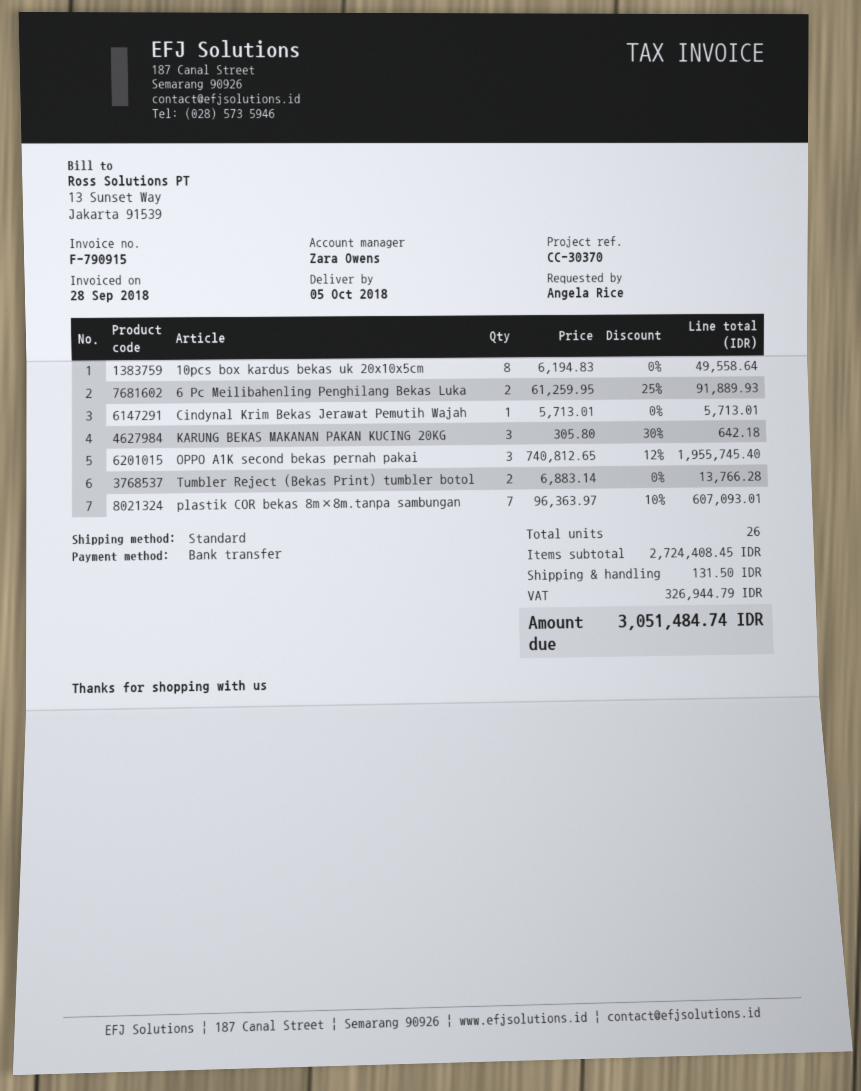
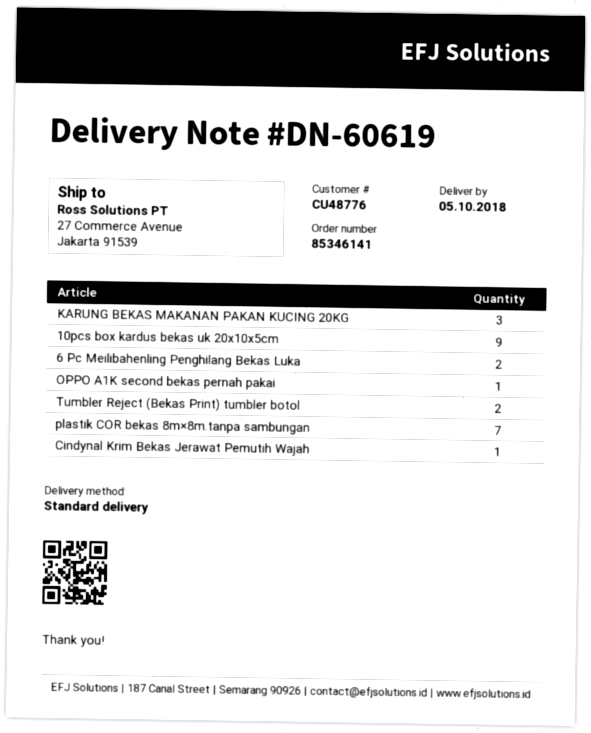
10pcs box kardus bekas uk 20x10x5cm: 8 -> 9
OPPO A1K second bekas pernah pakai: 3 -> 1

